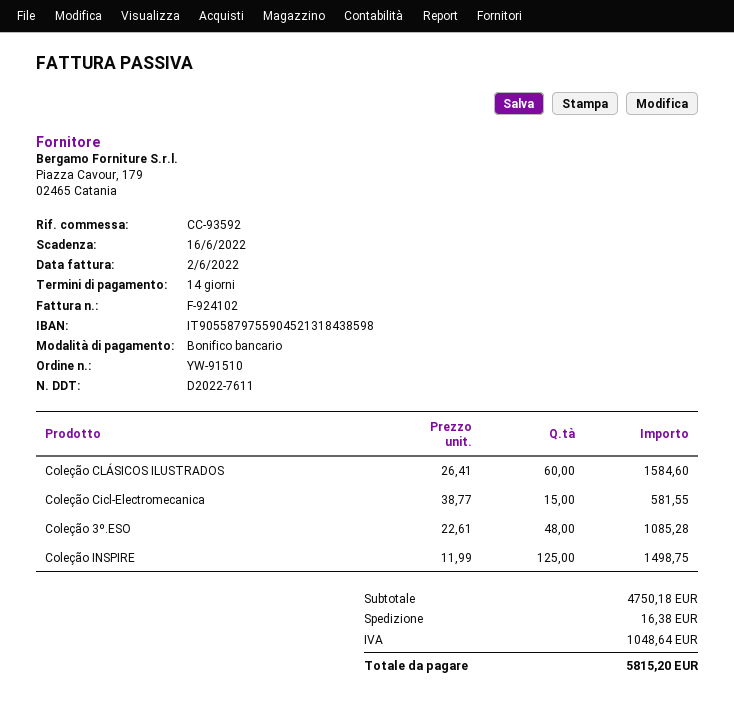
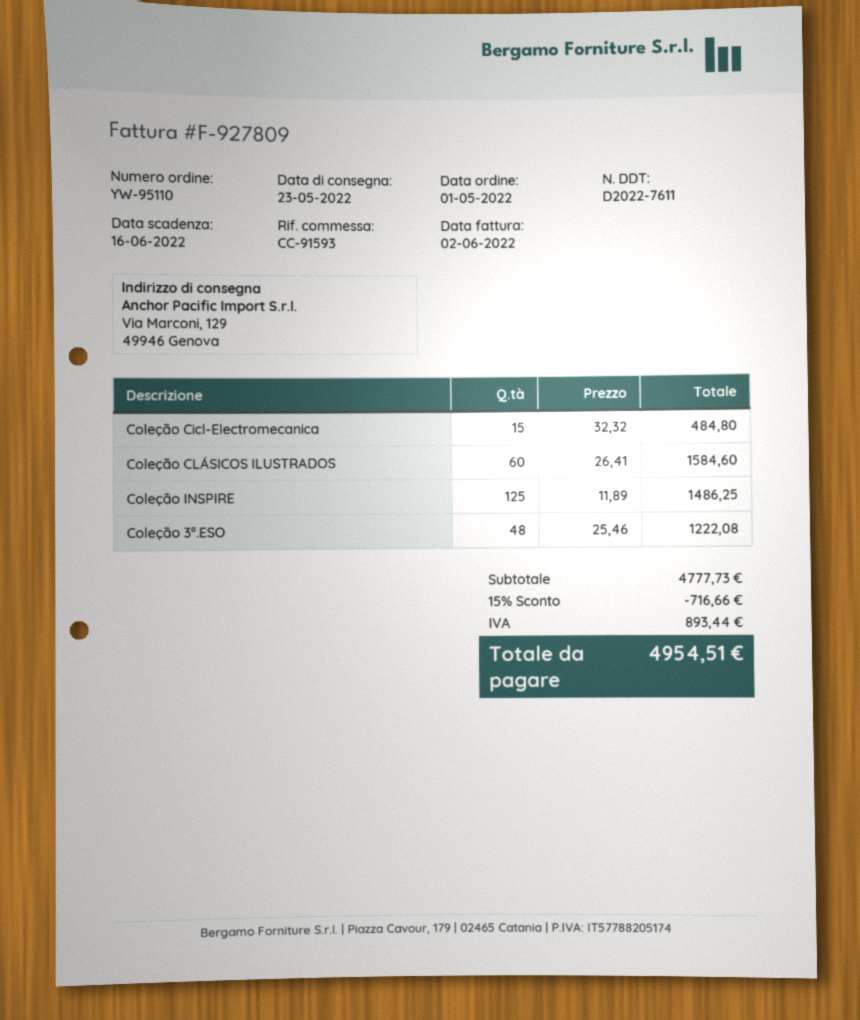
order number: YW-91510 -> YW-95110
invoice number: F-924102 -> F-927809
reference: CC-93592 -> CC-91593
Coleção Cicl-Electromecanica: 15 x 38.77 = 581.55 -> 15 x 32.32 = 484.80
Coleção 3º.ESO: 48 x 22.61 = 1085.28 -> 48 x 25.46 = 1222.08
Coleção INSPIRE: 125 x 11.99 = 1498.75 -> 125 x 11.89 = 1486.25
subtotal: 4750.18 -> 4777.73
discount: none -> 15% = 716.66
shipping: 16.38 -> none
tax: 1048.64 -> 893.44
total: 5815.20 -> 4954.51

